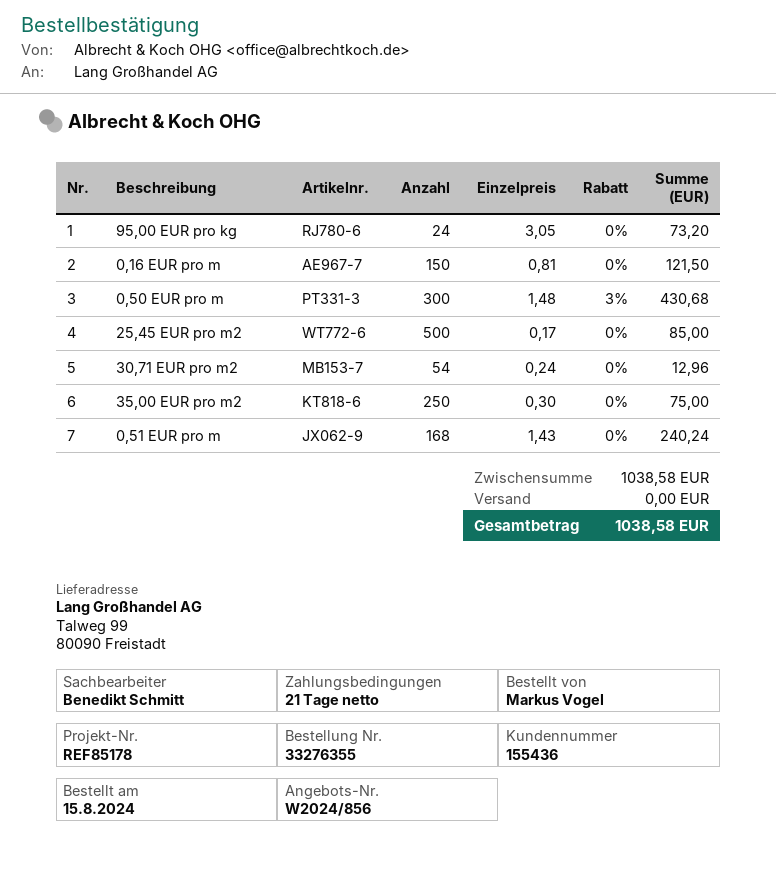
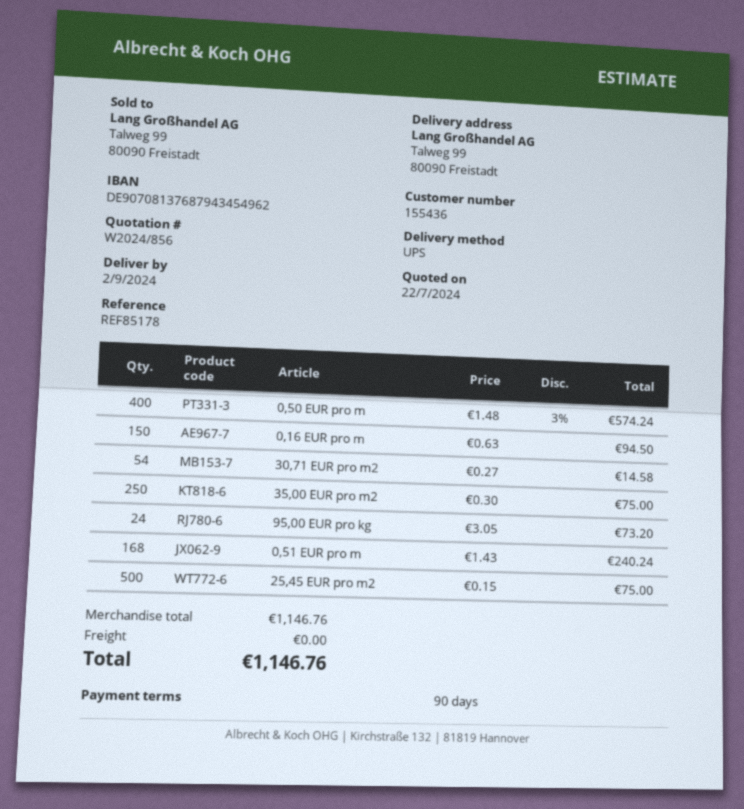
payment terms: 21 days -> 90 days
0,16 EUR pro m: 150 x 0.81 = 121.50 -> 150 x 0.63 = 94.50
0,50 EUR pro m: 300 x 1.48 - 3% = 430.68 -> 400 x 1.48 - 3% = 574.24
25,45 EUR pro m2: 500 x 0.17 = 85.00 -> 500 x 0.15 = 75.00
30,71 EUR pro m2: 54 x 0.24 = 12.96 -> 54 x 0.27 = 14.58
subtotal: 1038.58 -> 1146.76
total: 1038.58 -> 1146.76

